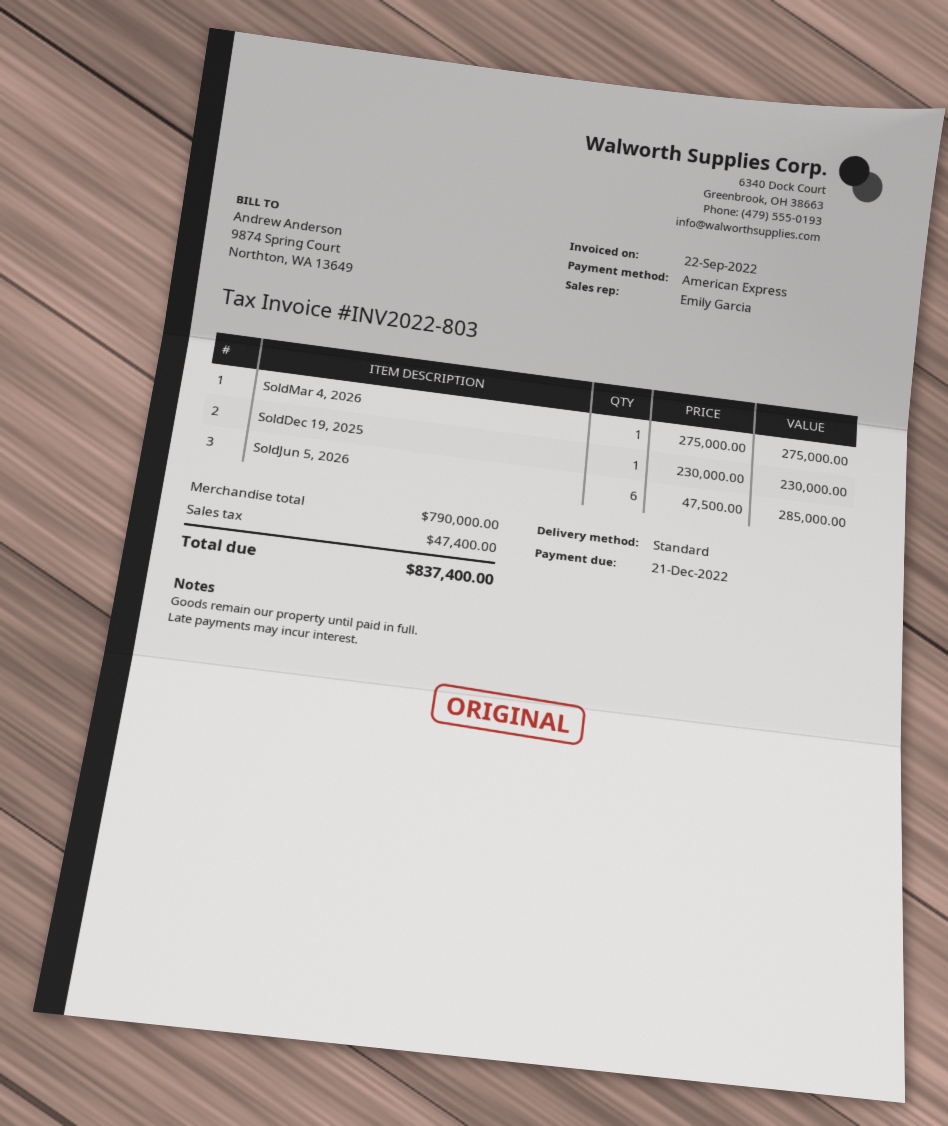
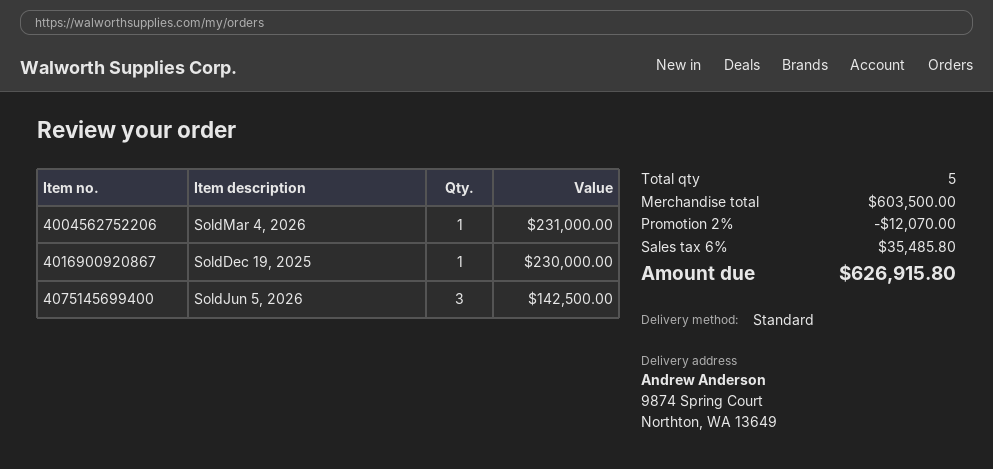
SoldMar 4, 2026: 1 for 275000.00 -> 1 for 231000.00
SoldJun 5, 2026: 6 for 285000.00 -> 3 for 142500.00
subtotal: 790000.00 -> 603500.00
discount: none -> 2% = 12070.00
tax: 47400.00 -> 35485.80
total: 837400.00 -> 626915.80

